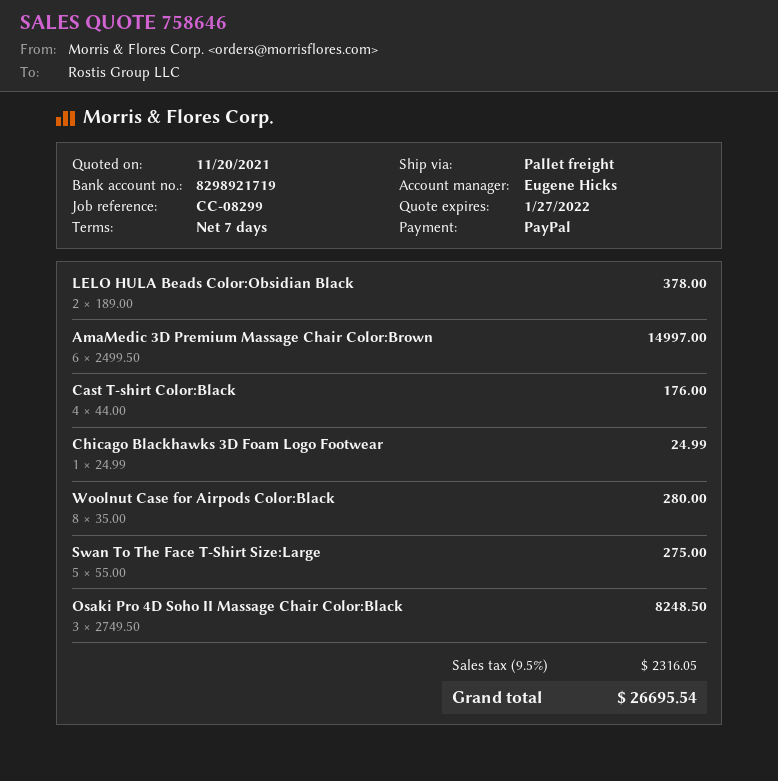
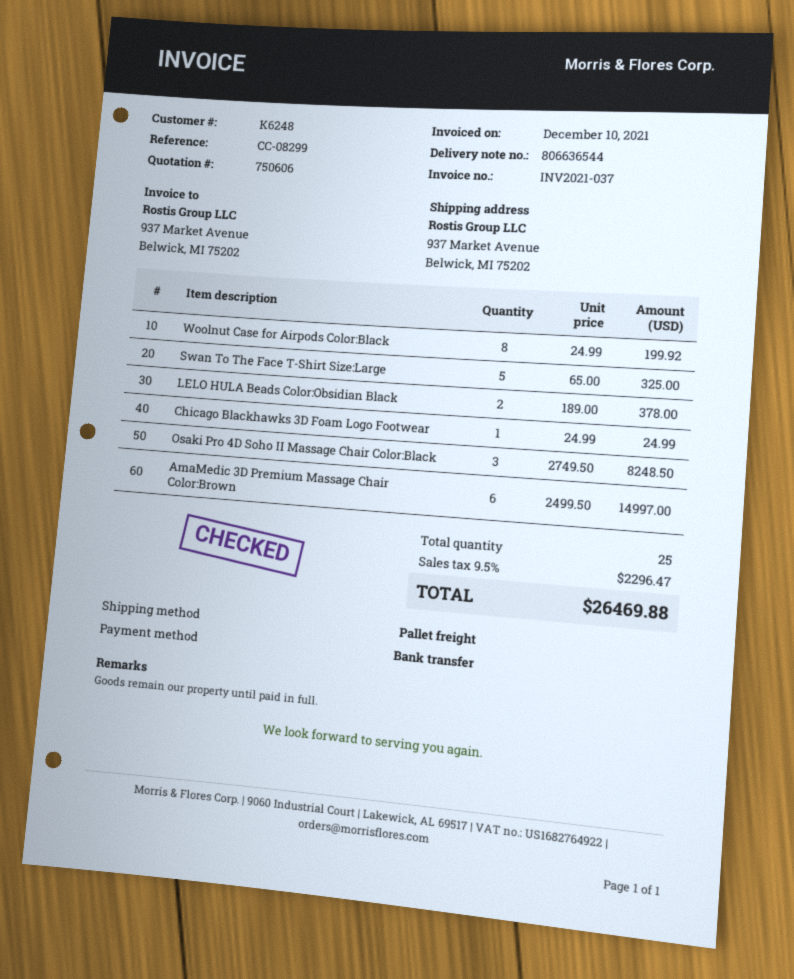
quote number: 758646 -> 750606
payment method: PayPal -> bank transfer
Cast T-shirt Color:Black: 4 x 44.00 = 176.00 -> none
Woolnut Case for Airpods Color:Black: 8 x 35.00 = 280.00 -> 8 x 24.99 = 199.92
Swan To The Face T-Shirt Size:Large: 5 x 55.00 = 275.00 -> 5 x 65.00 = 325.00
tax: 9.5% = 2316.05 -> 9.5% = 2296.47
total: 26695.54 -> 26469.88

